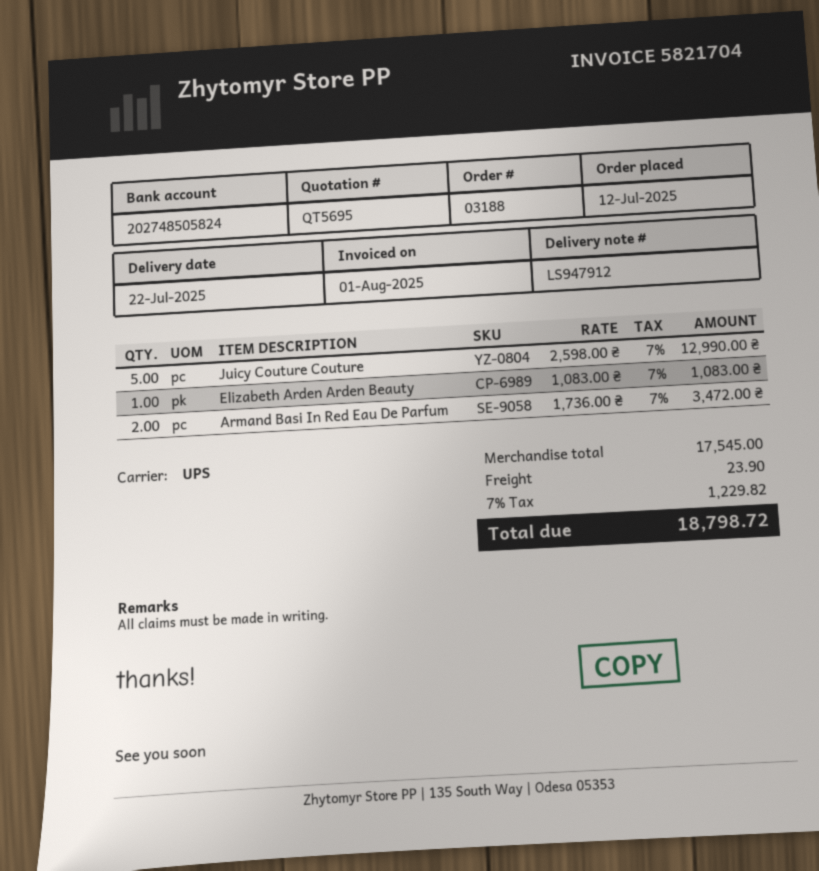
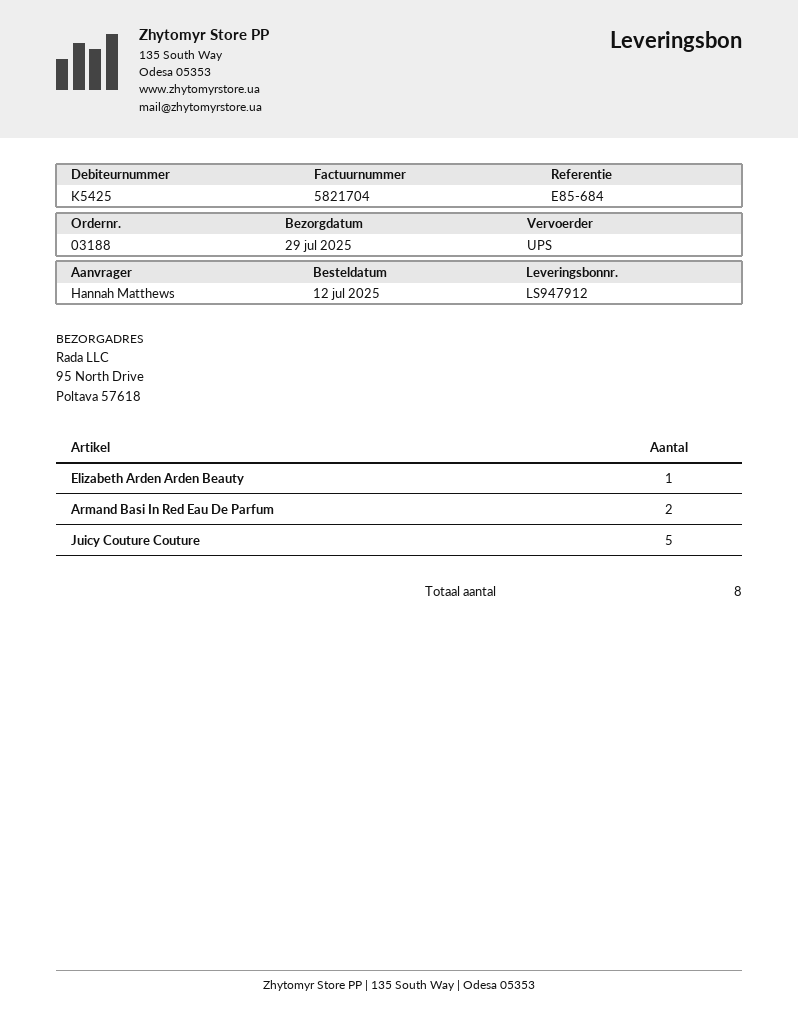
delivery date: 2025-07-22 -> 2025-07-29

